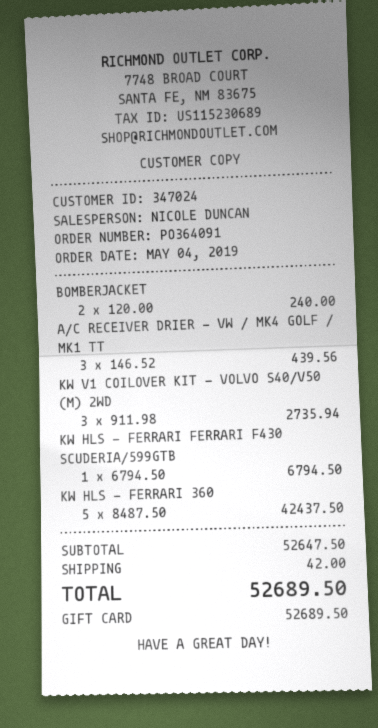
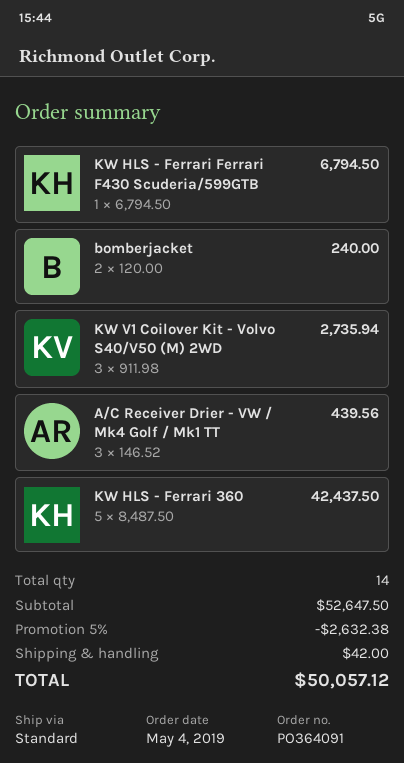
discount: none -> 5% = 2632.38
total: 52689.50 -> 50057.12

